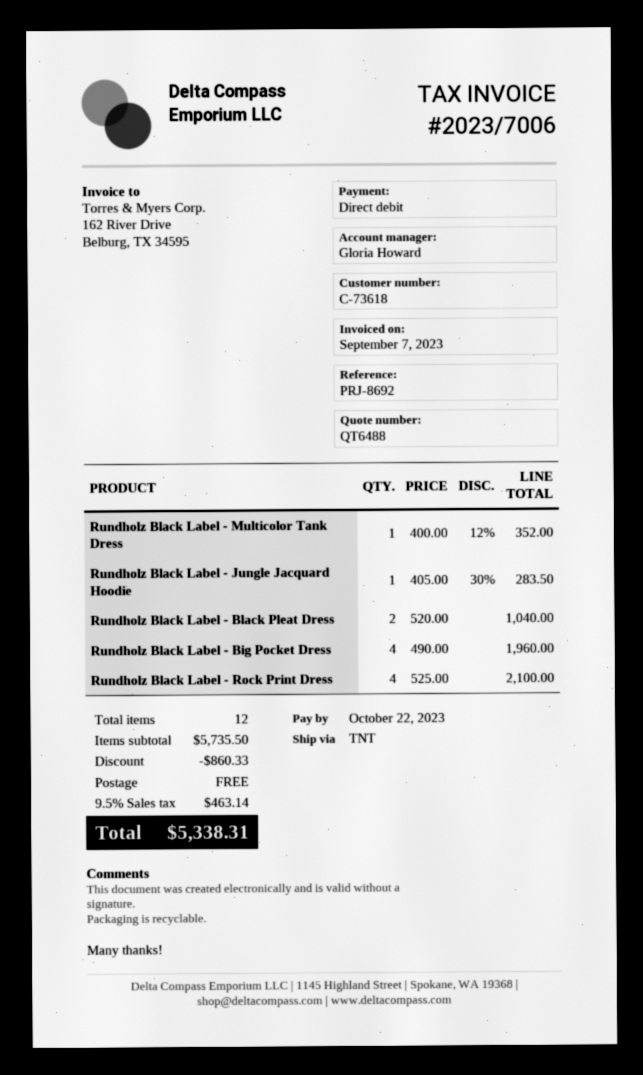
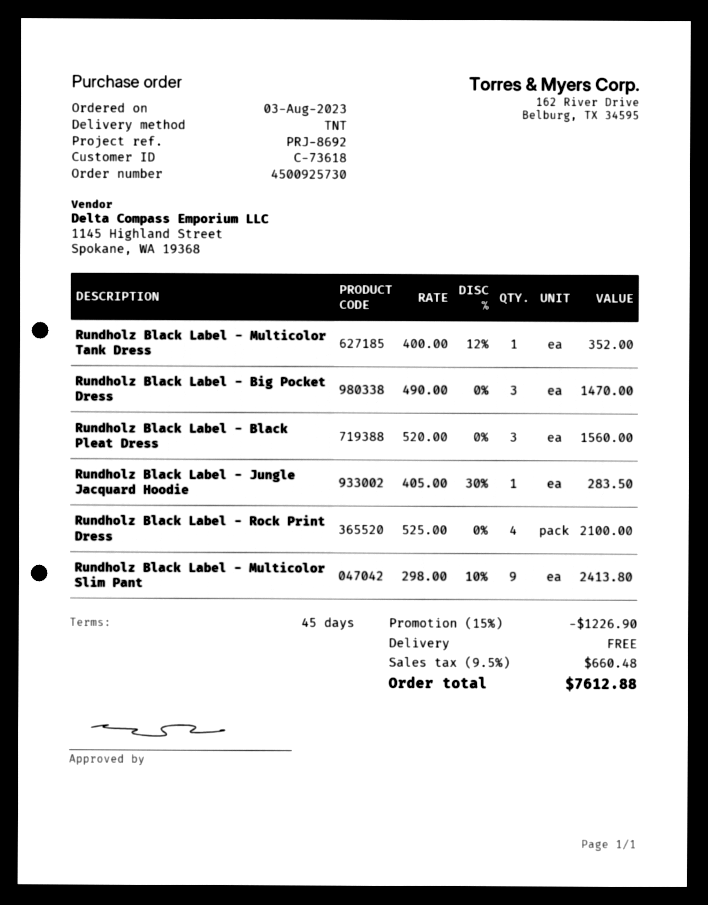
Rundholz Black Label - Black Pleat Dress: 2 x 520.00 = 1040.00 -> 3 x 520.00 = 1560.00
Rundholz Black Label - Big Pocket Dress: 4 x 490.00 = 1960.00 -> 3 x 490.00 = 1470.00
Rundholz Black Label - Multicolor Slim Pant: none -> 9 x 298.00 - 10% = 2413.80
discount: 860.33 -> 1226.90
tax: 9.5% = 463.14 -> 9.5% = 660.48
total: 5338.31 -> 7612.88

